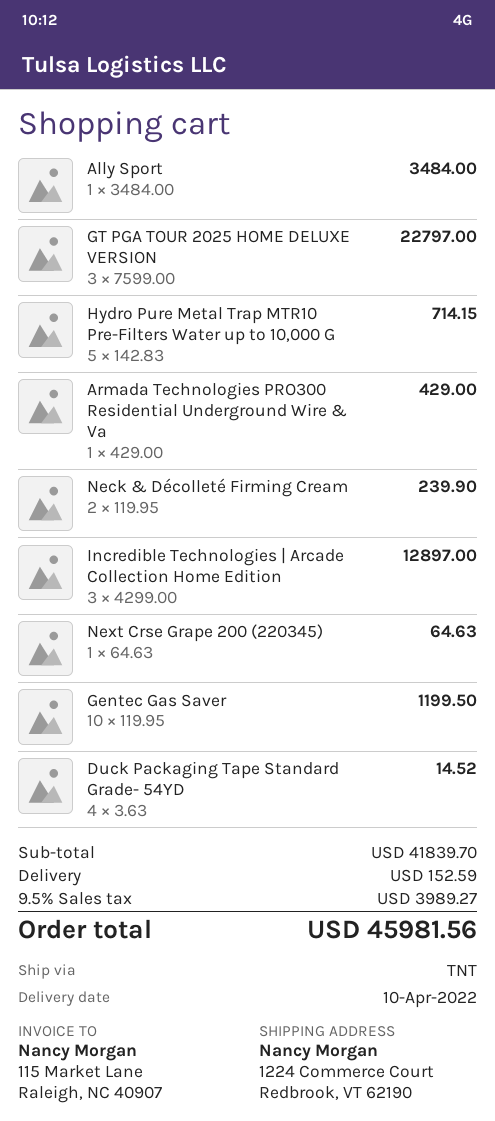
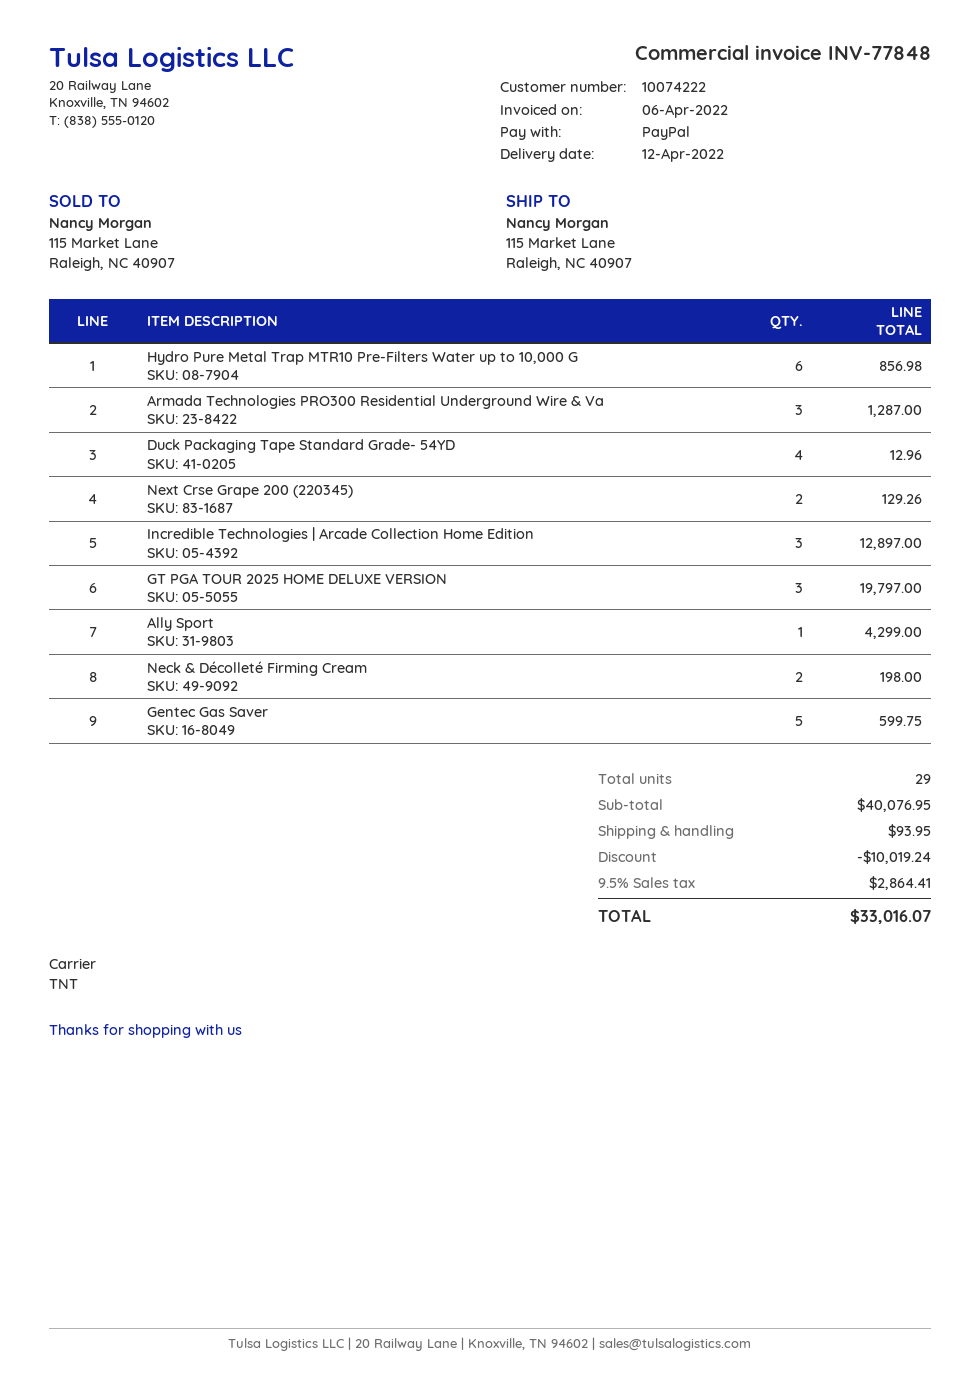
delivery date: 2022-04-10 -> 2022-04-12
ship to: 1224 Commerce Court, Redbrook, VT 62190 -> 115 Market Lane, Raleigh, NC 40907
Ally Sport: 1 for 3484.00 -> 1 for 4299.00
GT PGA TOUR 2025 HOME DELUXE VERSION: 3 for 22797.00 -> 3 for 19797.00
Hydro Pure Metal Trap MTR10 Pre-Filters Water up to 10,000 G: 5 for 714.15 -> 6 for 856.98
Armada Technologies PRO300 Residential Underground Wire & Va: 1 for 429.00 -> 3 for 1287.00
Neck & Décolleté Firming Cream: 2 for 239.90 -> 2 for 198.00
Next Crse Grape 200 (220345): 1 for 64.63 -> 2 for 129.26
Gentec Gas Saver: 10 for 1199.50 -> 5 for 599.75
Duck Packaging Tape Standard Grade- 54YD: 4 for 14.52 -> 4 for 12.96
subtotal: 41839.70 -> 40076.95
discount: none -> 10019.24
shipping: 152.59 -> 93.95
tax: 9.5% = 3989.27 -> 9.5% = 2864.41
total: 45981.56 -> 33016.07

